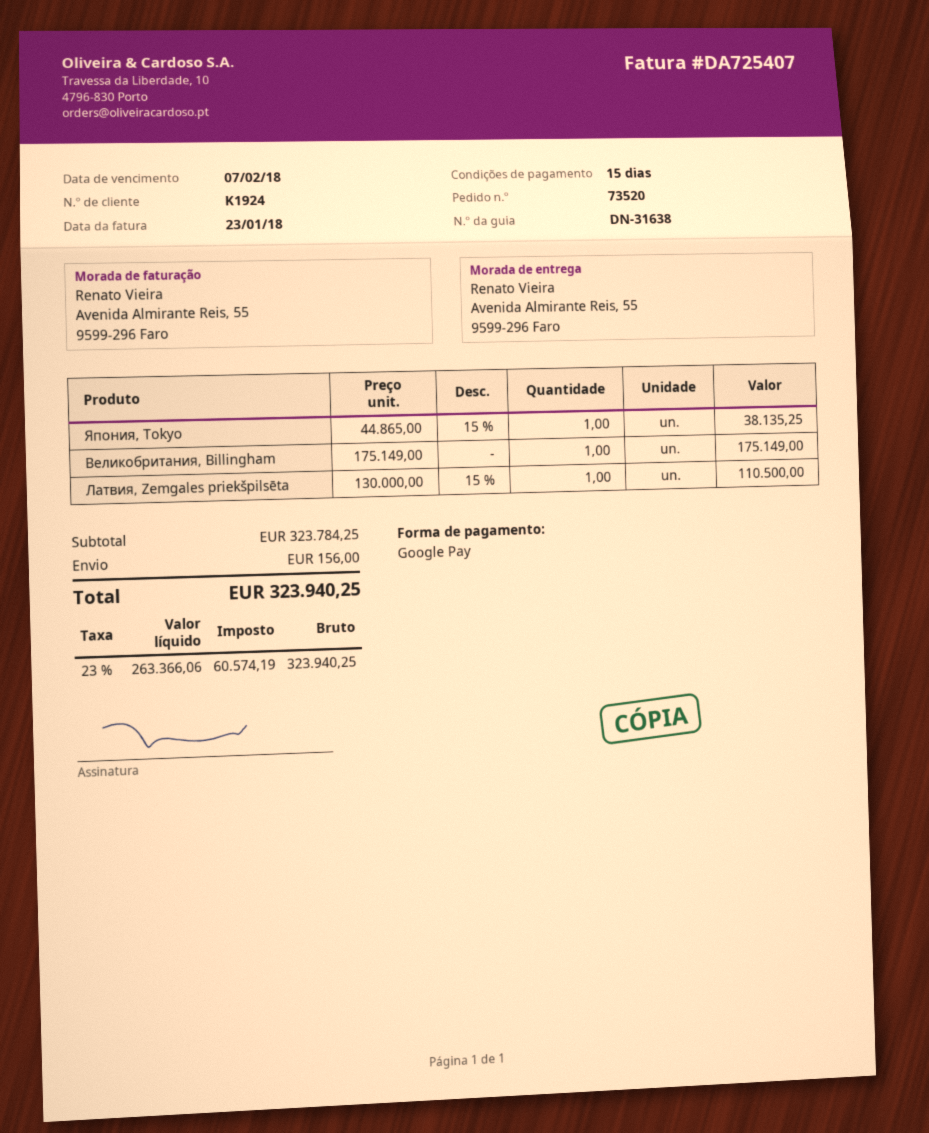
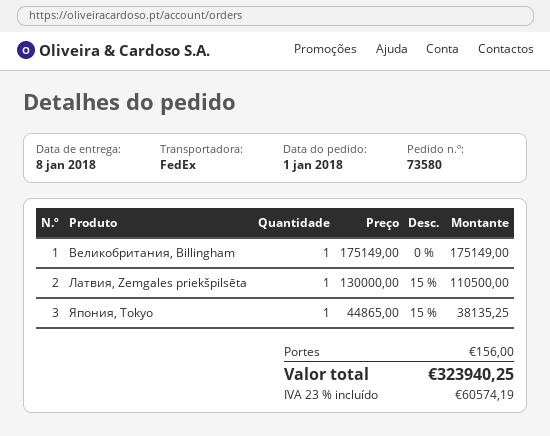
order number: 73520 -> 73580

